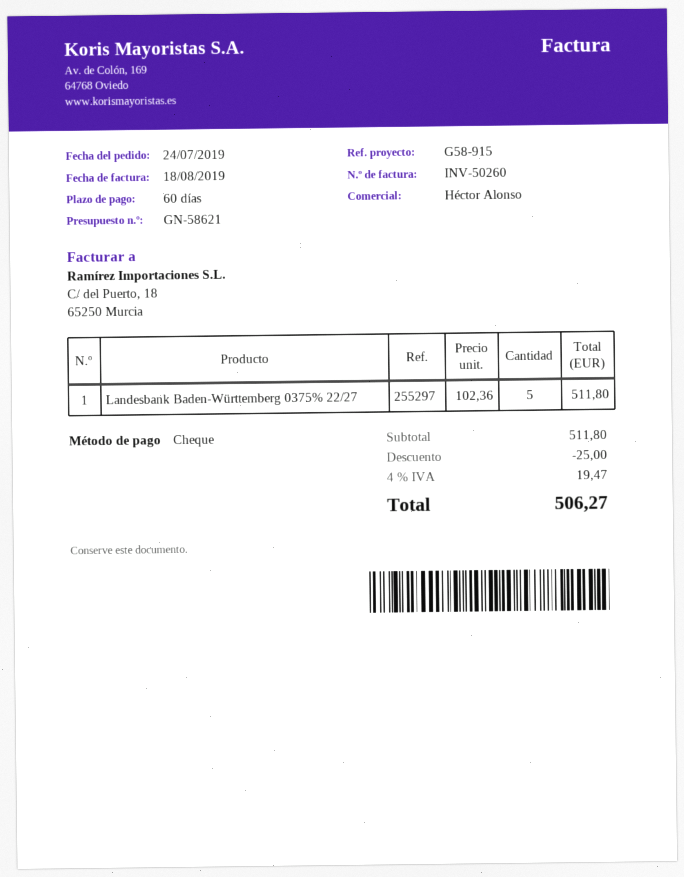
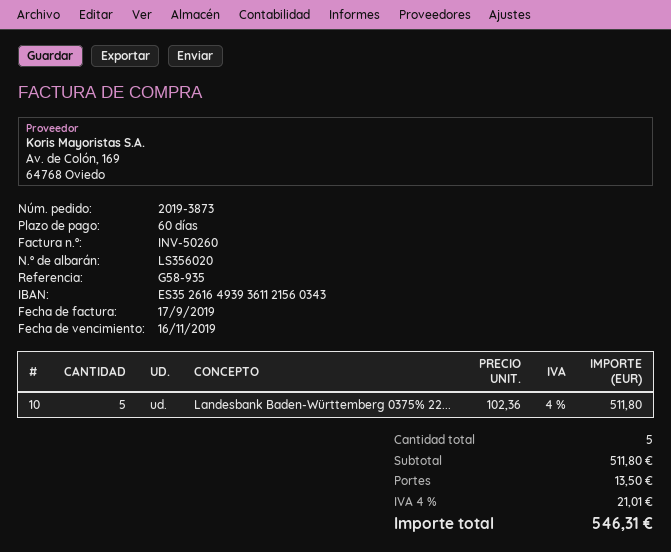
invoice date: 2019-08-18 -> 2019-09-17
reference: G58-915 -> G58-935
discount: 25.00 -> none
shipping: none -> 13.50
tax: 4% = 19.47 -> 4% = 21.01
total: 506.27 -> 546.31

